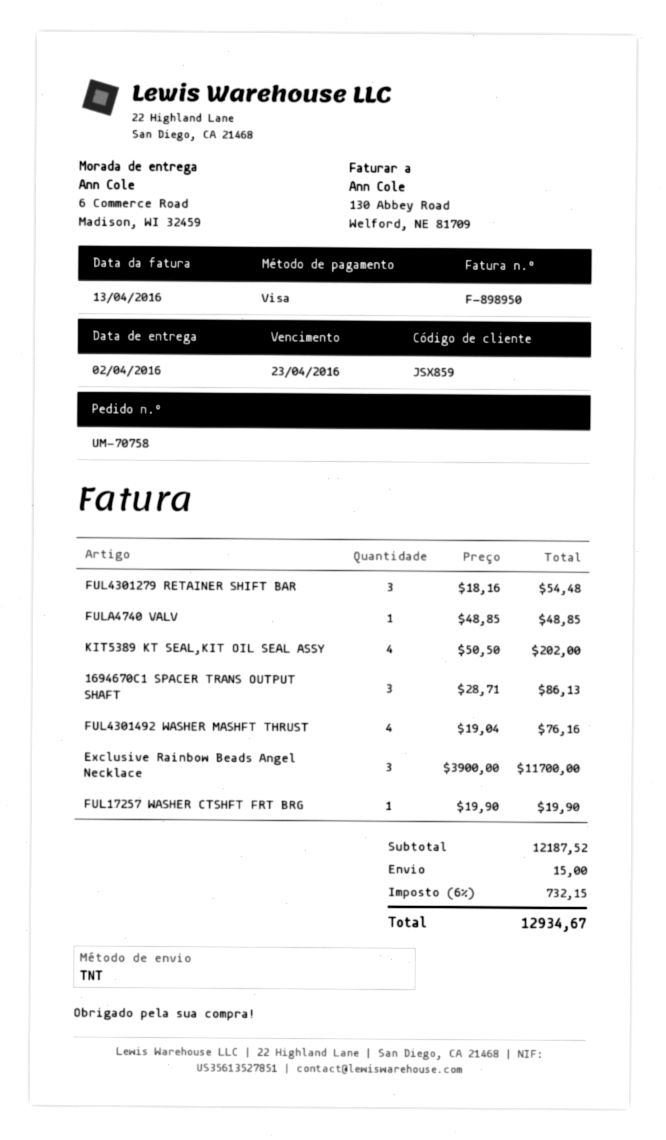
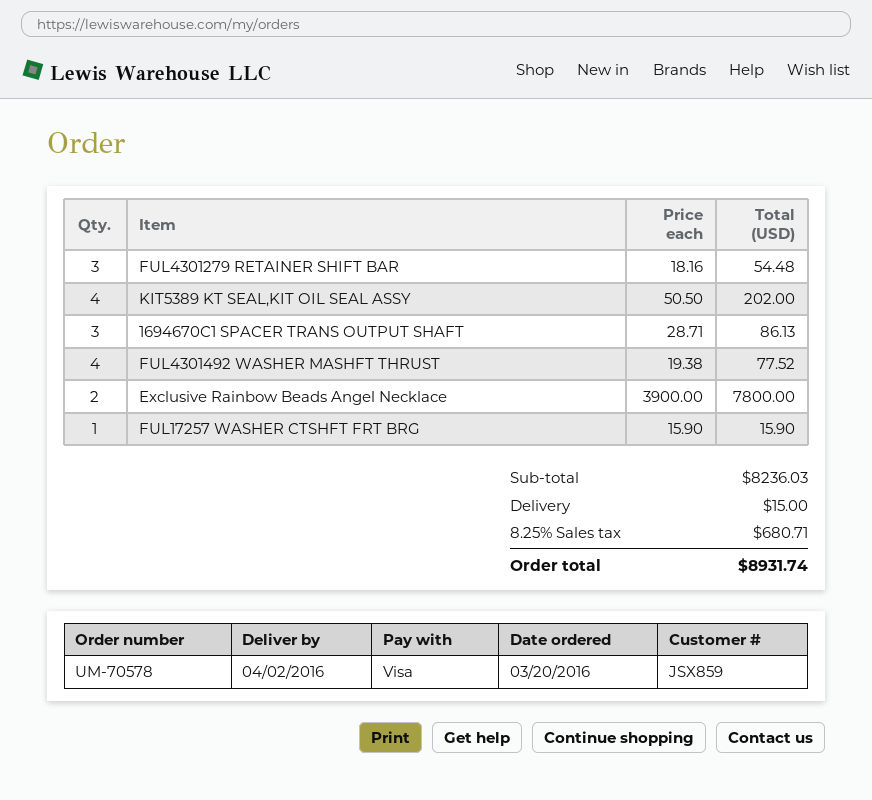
order number: UM-70758 -> UM-70578
FULA4740 VALV: 1 x 48.85 = 48.85 -> none
FUL4301492 WASHER MASHFT THRUST: 4 x 19.04 = 76.16 -> 4 x 19.38 = 77.52
Exclusive Rainbow Beads Angel Necklace: 3 x 3900.00 = 11700.00 -> 2 x 3900.00 = 7800.00
FUL17257 WASHER CTSHFT FRT BRG: 1 x 19.90 = 19.90 -> 1 x 15.90 = 15.90
subtotal: 12187.52 -> 8236.03
tax: 6% = 732.15 -> 8.25% = 680.71
total: 12934.67 -> 8931.74

